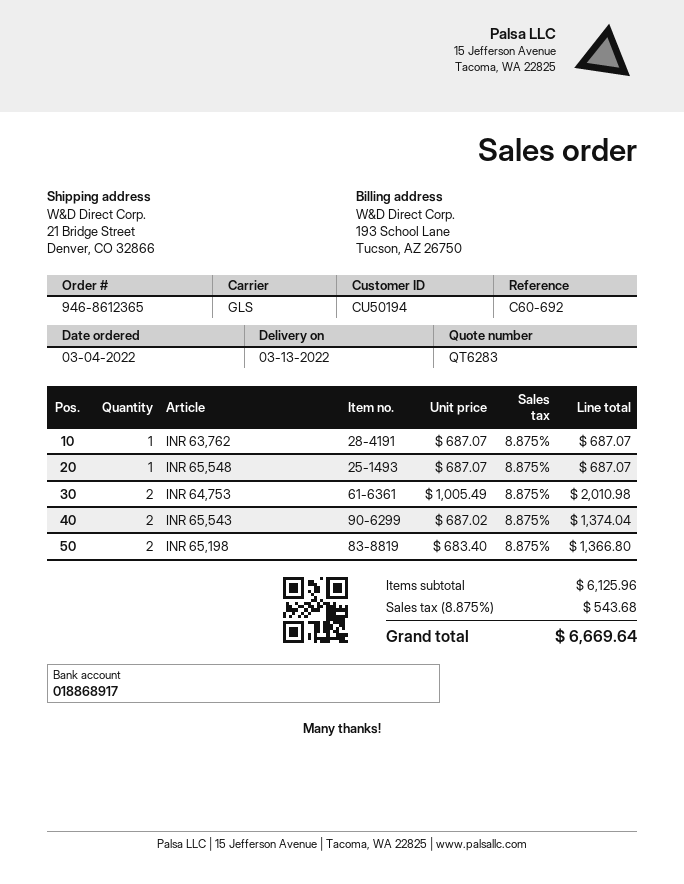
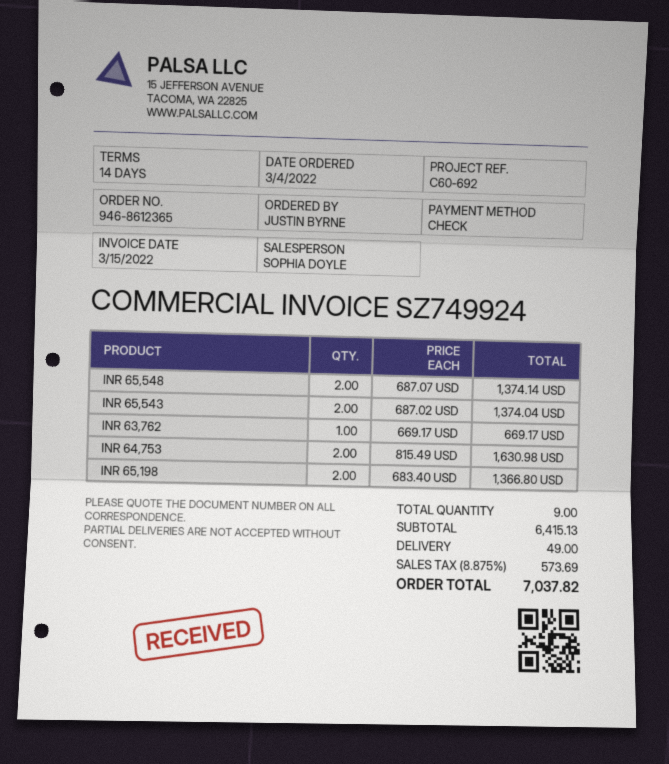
INR 63,762: 1 x 687.07 = 687.07 -> 1 x 669.17 = 669.17
INR 65,548: 1 x 687.07 = 687.07 -> 2 x 687.07 = 1374.14
INR 64,753: 2 x 1005.49 = 2010.98 -> 2 x 815.49 = 1630.98
subtotal: 6125.96 -> 6415.13
shipping: none -> 49.00
tax: 8.875% = 543.68 -> 8.875% = 573.69
total: 6669.64 -> 7037.82

